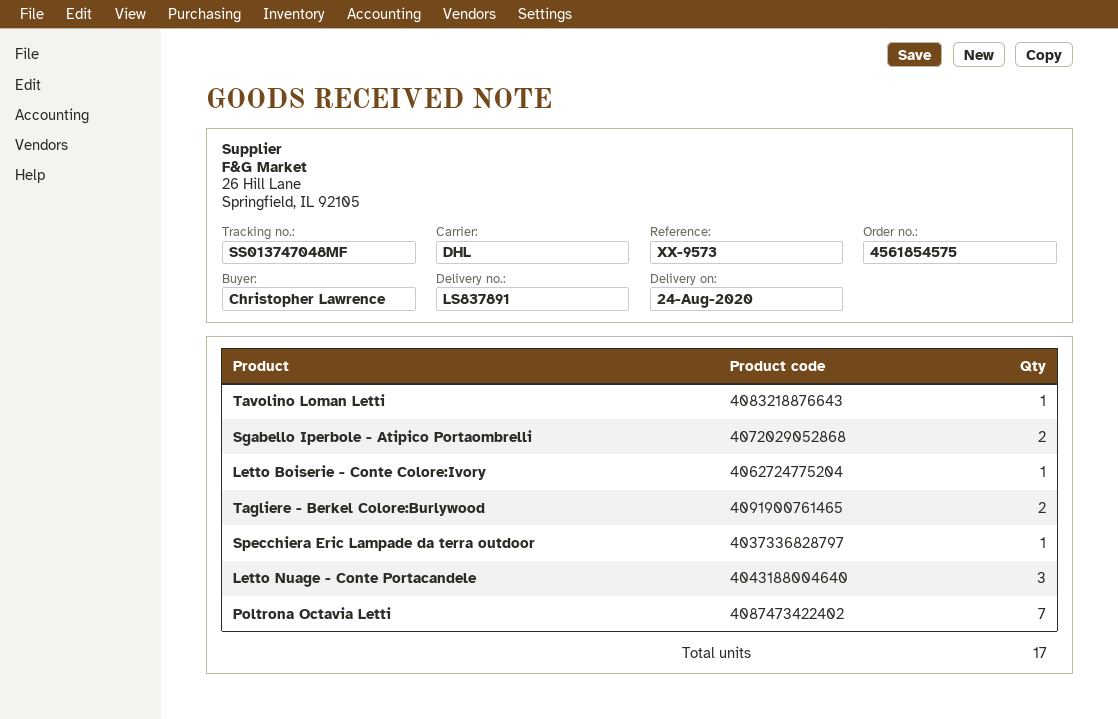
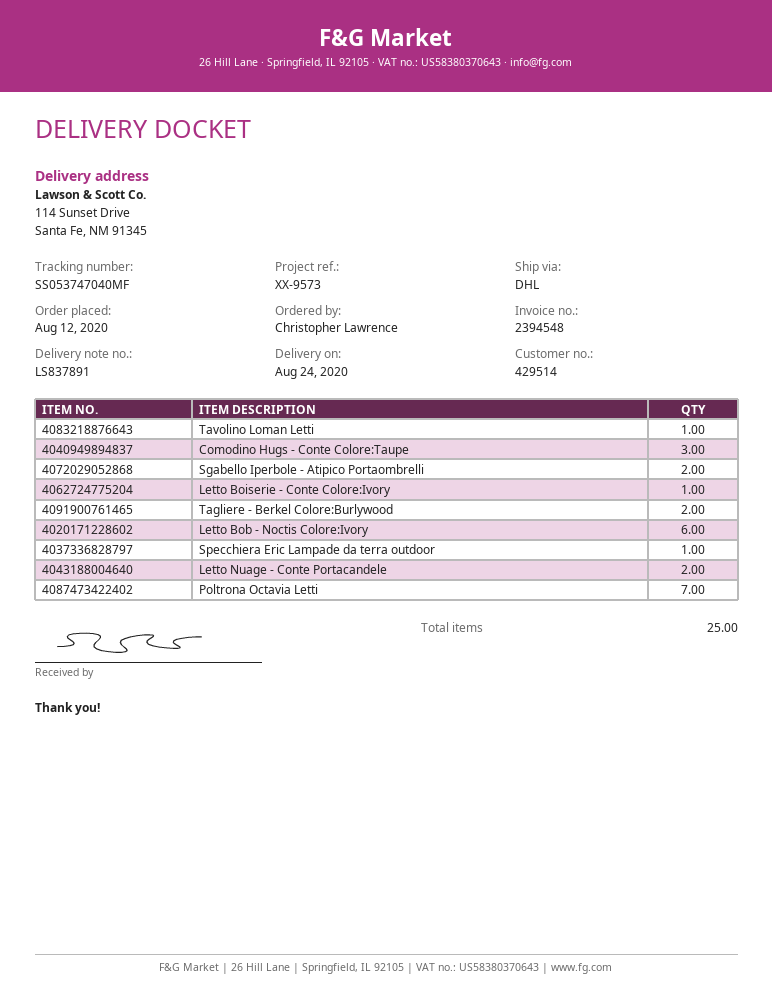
tracking number: SS013747048MF -> SS053747040MF
Letto Nuage - Conte Portacandele: 3 -> 2
Comodino Hugs - Conte Colore:Taupe: none -> 3
Letto Bob - Noctis Colore:Ivory: none -> 6
total quantity: 17 -> 25

